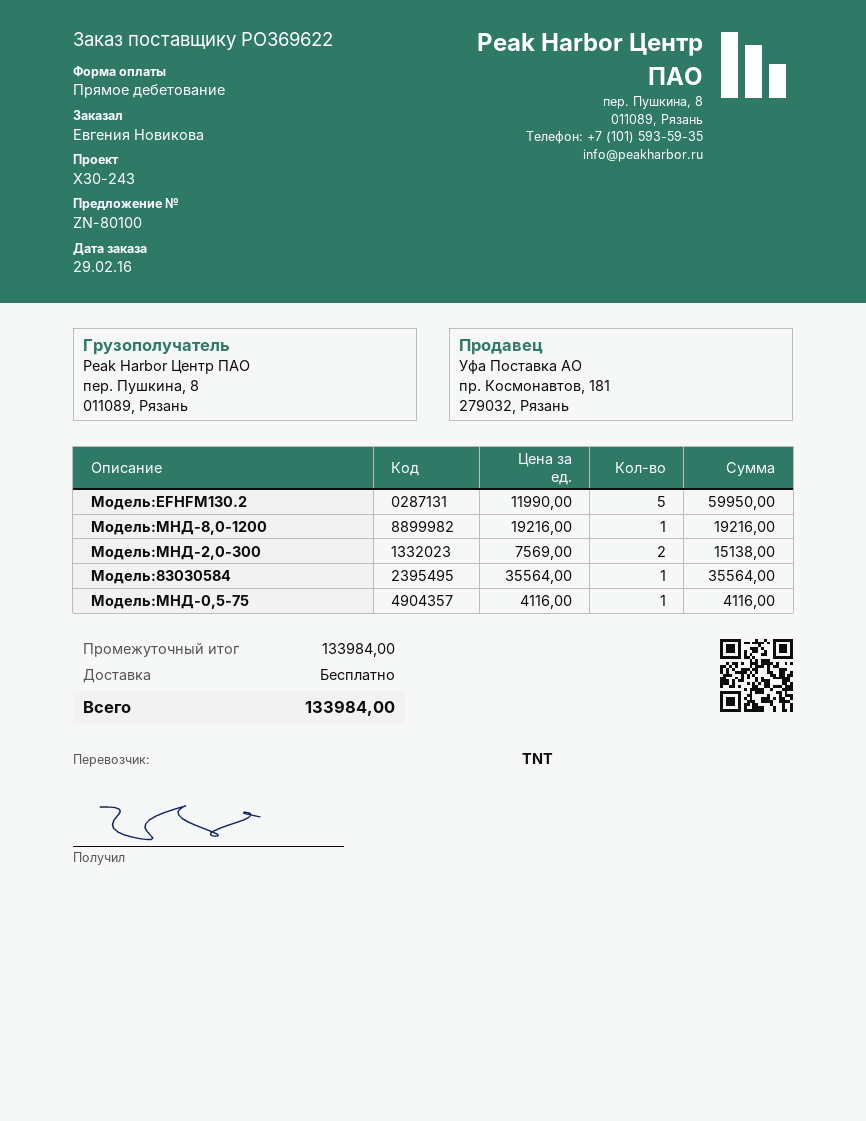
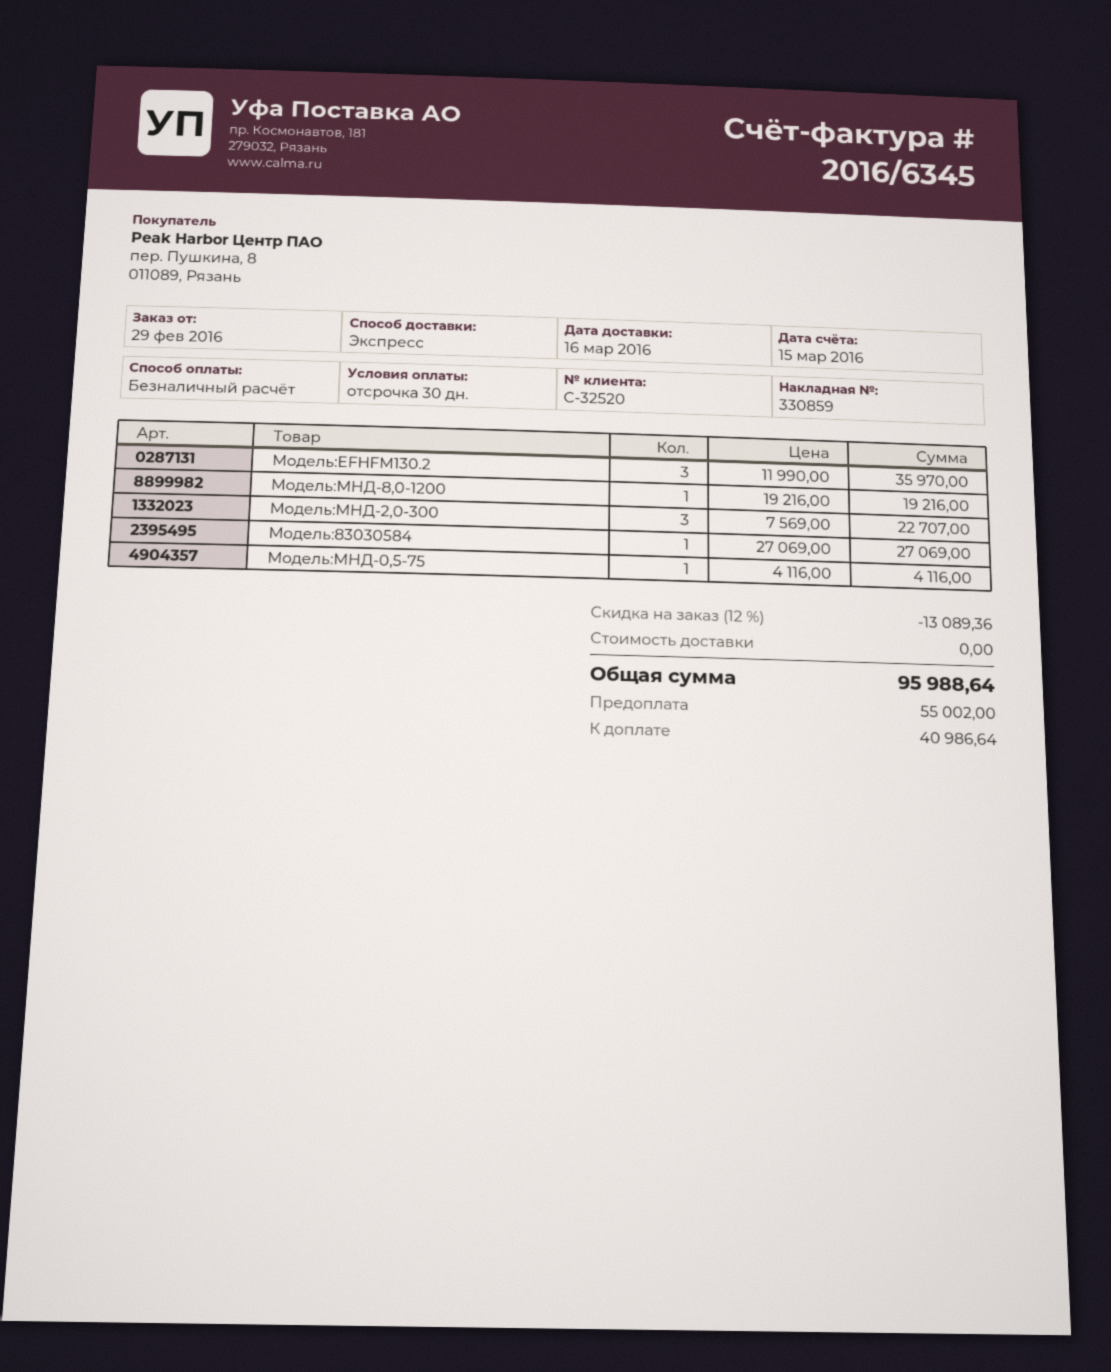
payment method: direct debit -> bank transfer
shipping method: TNT -> express
Модель:EFHFM130.2: 5 x 11990.00 = 59950.00 -> 3 x 11990.00 = 35970.00
Модель:МНД-2,0-300: 2 x 7569.00 = 15138.00 -> 3 x 7569.00 = 22707.00
Модель:83030584: 1 x 35564.00 = 35564.00 -> 1 x 27069.00 = 27069.00
discount: none -> 12% = 13089.36
total: 133984.00 -> 95988.64

